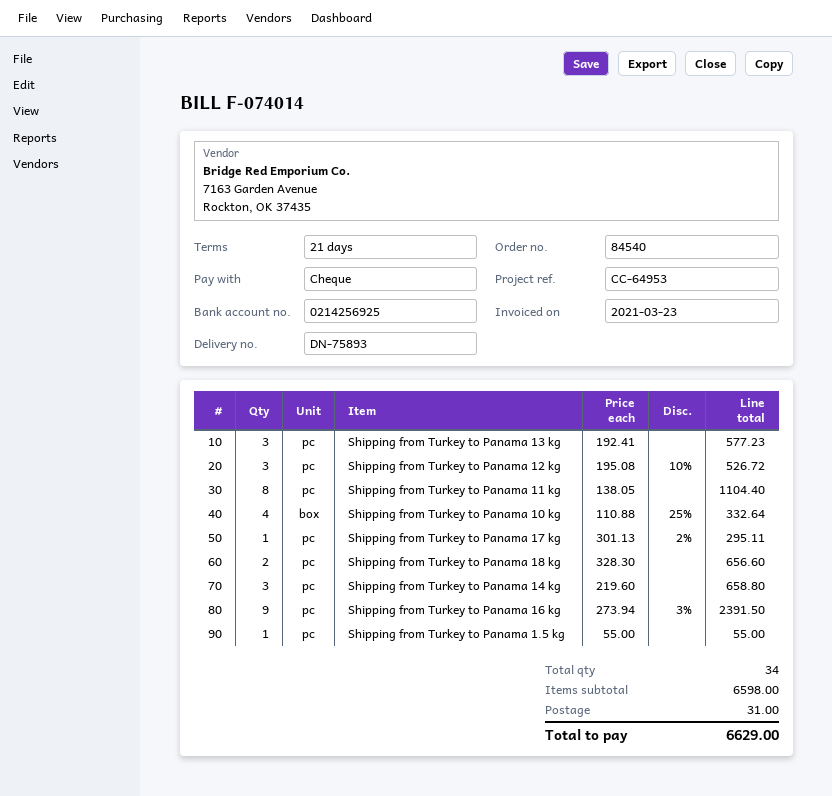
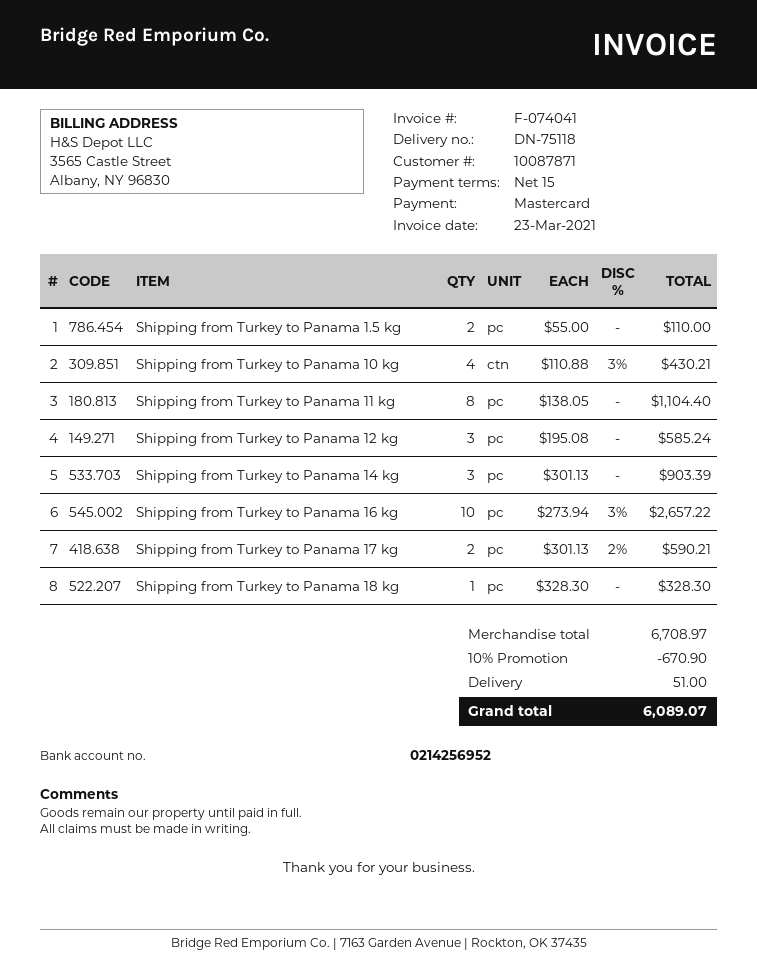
delivery note number: DN-75893 -> DN-75118
invoice number: F-074014 -> F-074041
payment terms: 21 days -> 15 days
payment method: cheque -> Mastercard
bank account: 0214256925 -> 0214256952
Shipping from Turkey to Panama 13 kg: 3 x 192.41 = 577.23 -> none
Shipping from Turkey to Panama 12 kg: 3 x 195.08 - 10% = 526.72 -> 3 x 195.08 = 585.24
Shipping from Turkey to Panama 10 kg: 4 x 110.88 - 25% = 332.64 -> 4 x 110.88 - 3% = 430.21
Shipping from Turkey to Panama 17 kg: 1 x 301.13 - 2% = 295.11 -> 2 x 301.13 - 2% = 590.21
Shipping from Turkey to Panama 18 kg: 2 x 328.30 = 656.60 -> 1 x 328.30 = 328.30
Shipping from Turkey to Panama 14 kg: 3 x 219.60 = 658.80 -> 3 x 301.13 = 903.39
Shipping from Turkey to Panama 16 kg: 9 x 273.94 - 3% = 2391.50 -> 10 x 273.94 - 3% = 2657.22
Shipping from Turkey to Panama 1.5 kg: 1 x 55.00 = 55.00 -> 2 x 55.00 = 110.00
subtotal: 6598.00 -> 6708.97
discount: none -> 10% = 670.90
shipping: 31.00 -> 51.00
total: 6629.00 -> 6089.07

